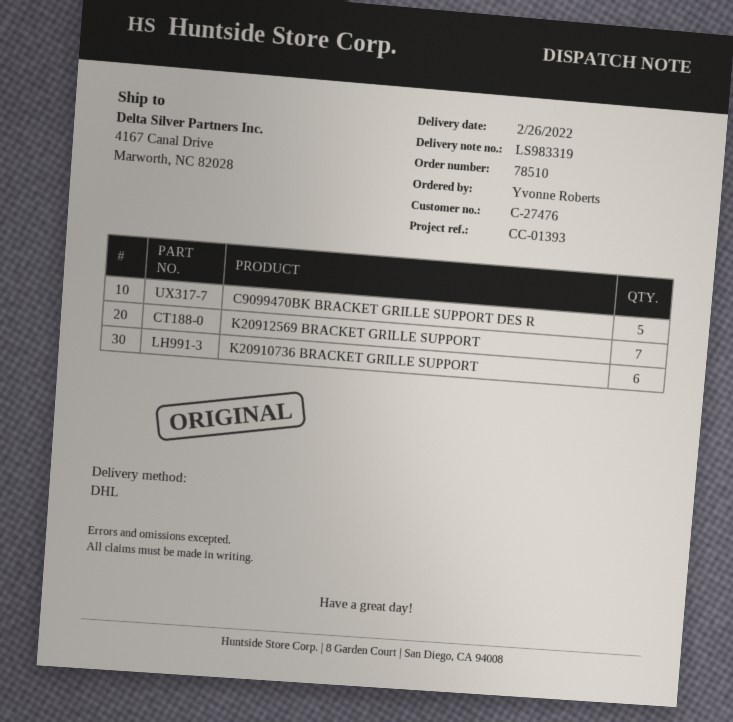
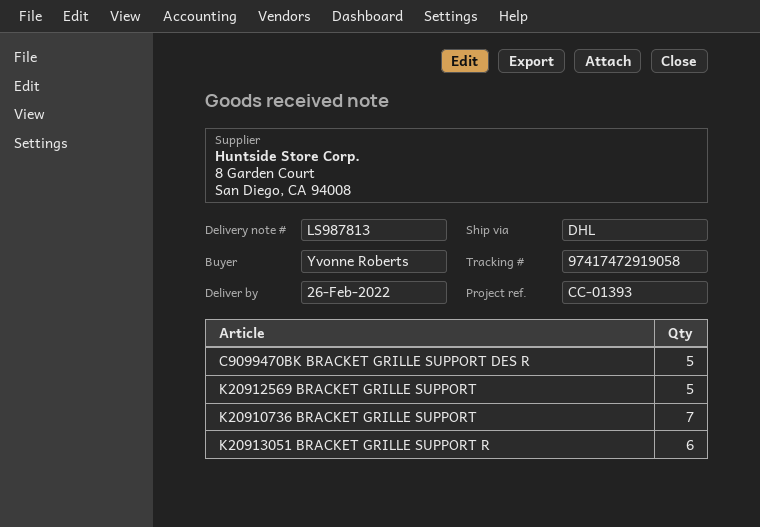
delivery note number: LS983319 -> LS987813
K20912569 BRACKET GRILLE SUPPORT: 7 -> 5
K20910736 BRACKET GRILLE SUPPORT: 6 -> 7
K20913051 BRACKET GRILLE SUPPORT R: none -> 6

